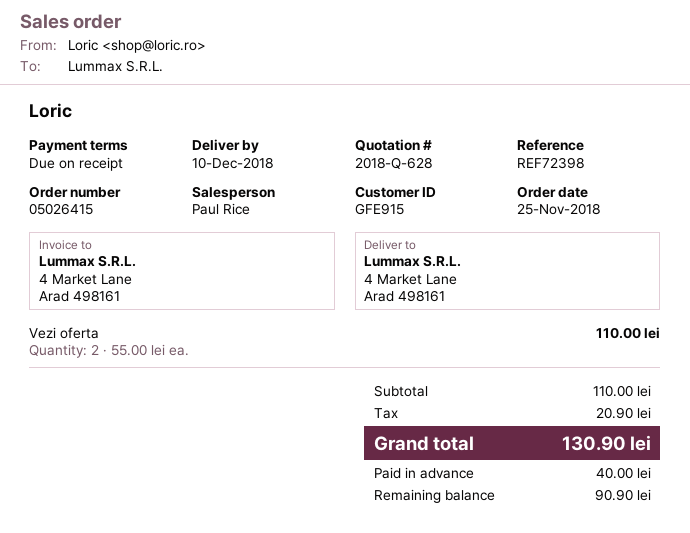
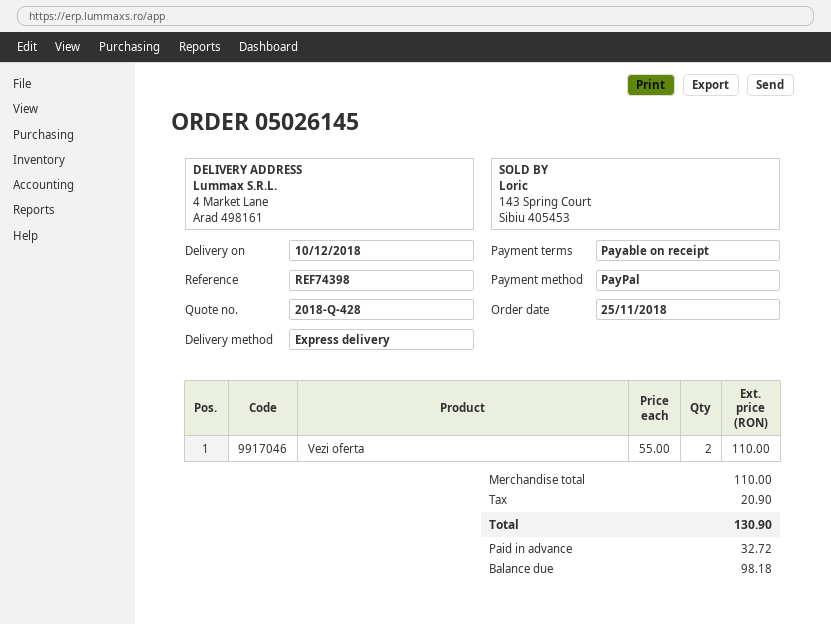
quote number: 2018-Q-628 -> 2018-Q-428
order number: 05026415 -> 05026145
reference: REF72398 -> REF74398
deposit: 40.00 -> 32.72
balance: 90.90 -> 98.18

